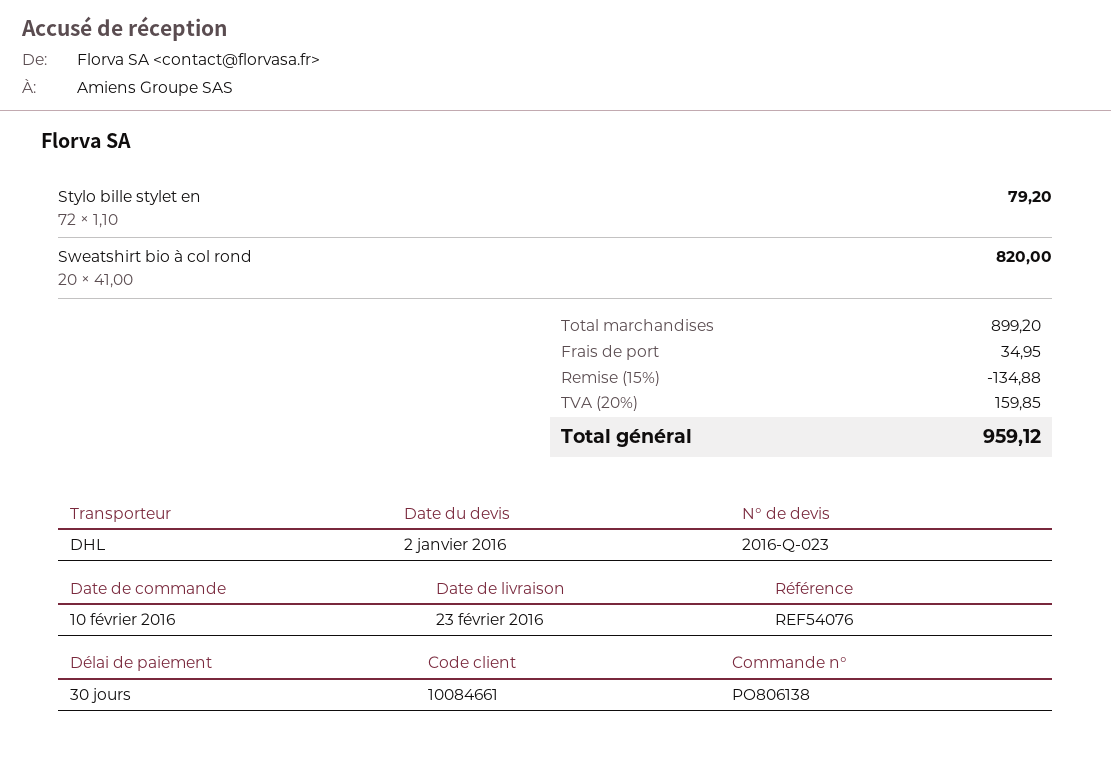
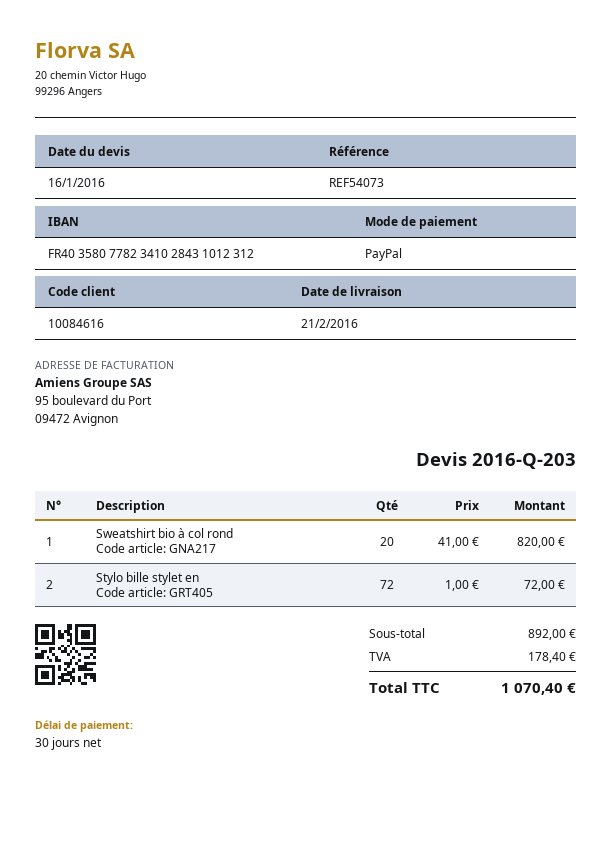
quote number: 2016-Q-023 -> 2016-Q-203
quote date: 2016-01-02 -> 2016-01-16
delivery date: 2016-02-23 -> 2016-02-21
customer number: 10084661 -> 10084616
reference: REF54076 -> REF54073
Stylo bille stylet en: 72 x 1.10 = 79.20 -> 72 x 1.00 = 72.00
subtotal: 899.20 -> 892.00
discount: 15% = 134.88 -> none
shipping: 34.95 -> none
tax: 159.85 -> 178.40
total: 959.12 -> 1070.40

